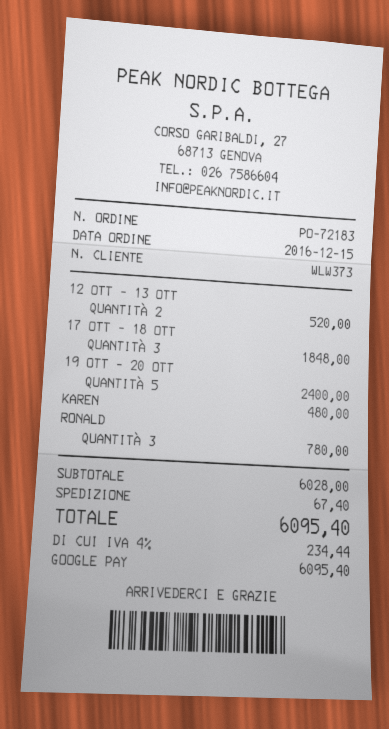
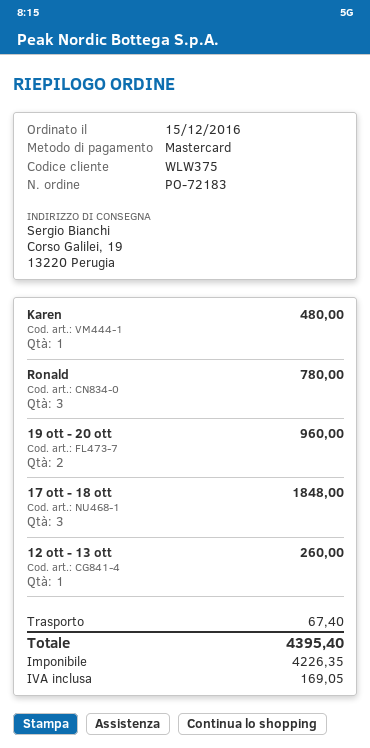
customer number: WLW373 -> WLW375
payment method: Google Pay -> Mastercard
12 OTT - 13 OTT: 2 for 520.00 -> 1 for 260.00
19 OTT - 20 OTT: 5 for 2400.00 -> 2 for 960.00
tax: 234.44 -> 169.05
total: 6095.40 -> 4395.40

